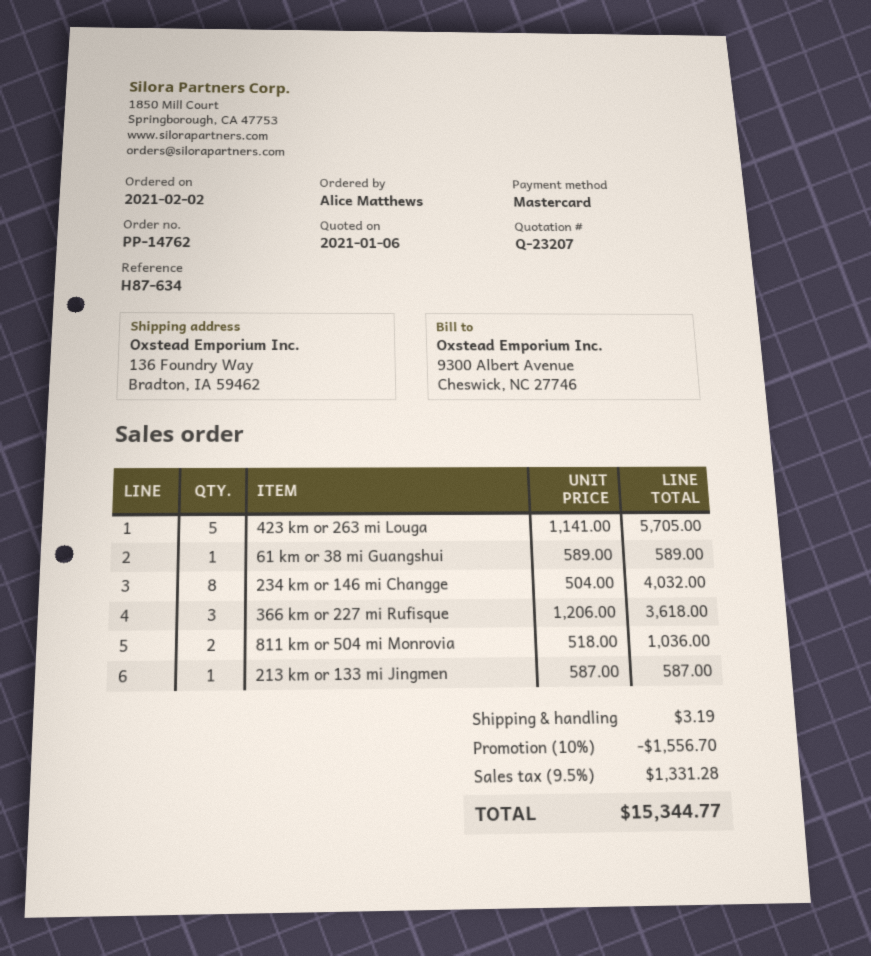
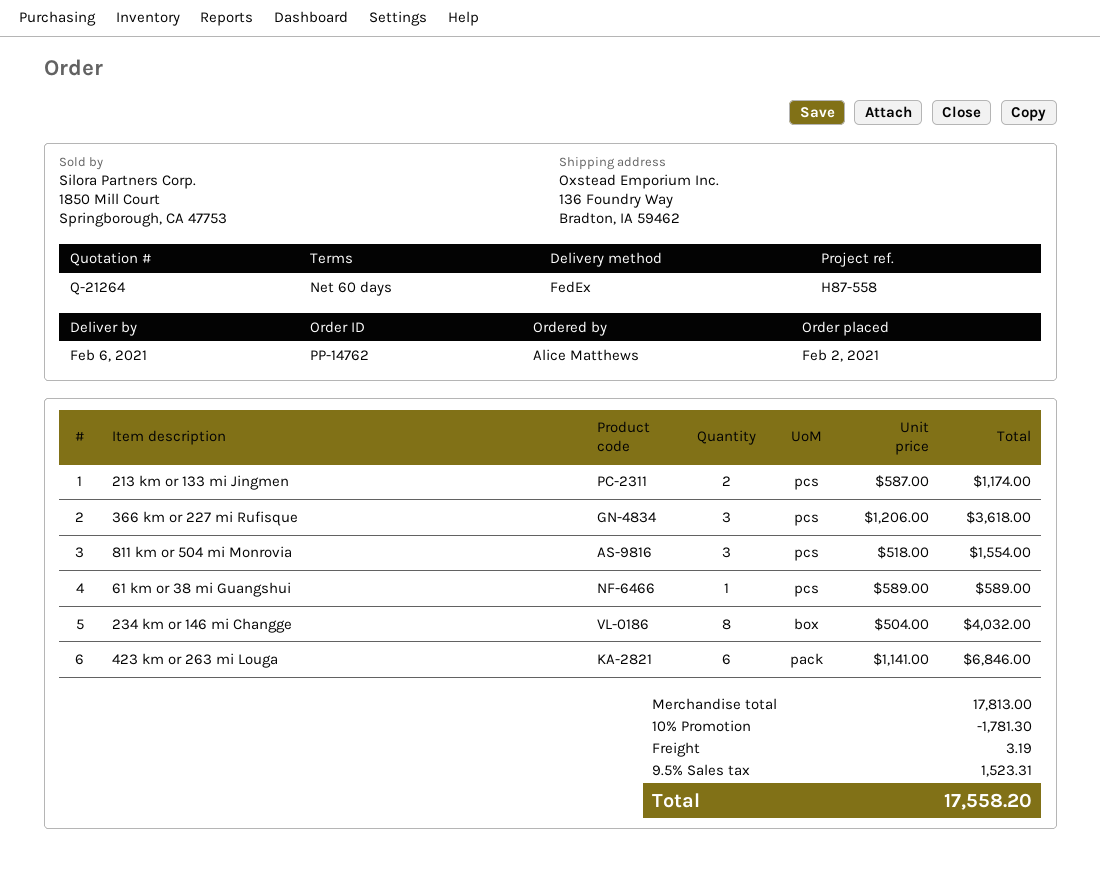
quote number: Q-23207 -> Q-21264
reference: H87-634 -> H87-558
423 km or 263 mi Louga: 5 x 1141.00 = 5705.00 -> 6 x 1141.00 = 6846.00
811 km or 504 mi Monrovia: 2 x 518.00 = 1036.00 -> 3 x 518.00 = 1554.00
213 km or 133 mi Jingmen: 1 x 587.00 = 587.00 -> 2 x 587.00 = 1174.00
discount: 10% = 1556.70 -> 10% = 1781.30
tax: 9.5% = 1331.28 -> 9.5% = 1523.31
total: 15344.77 -> 17558.20

